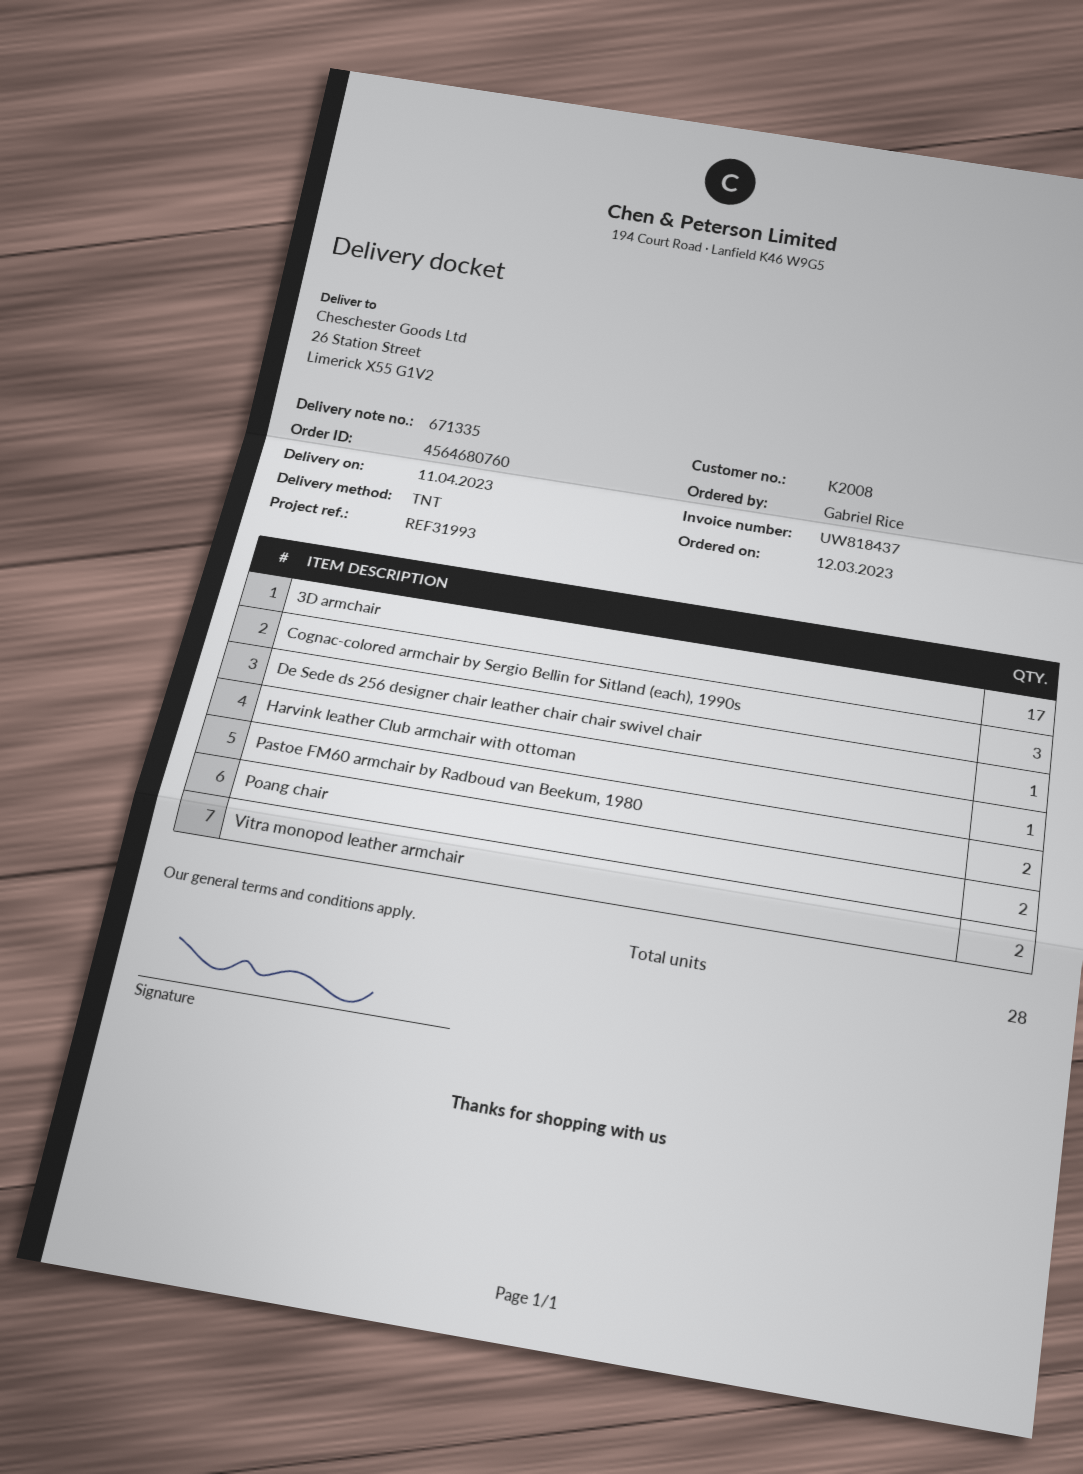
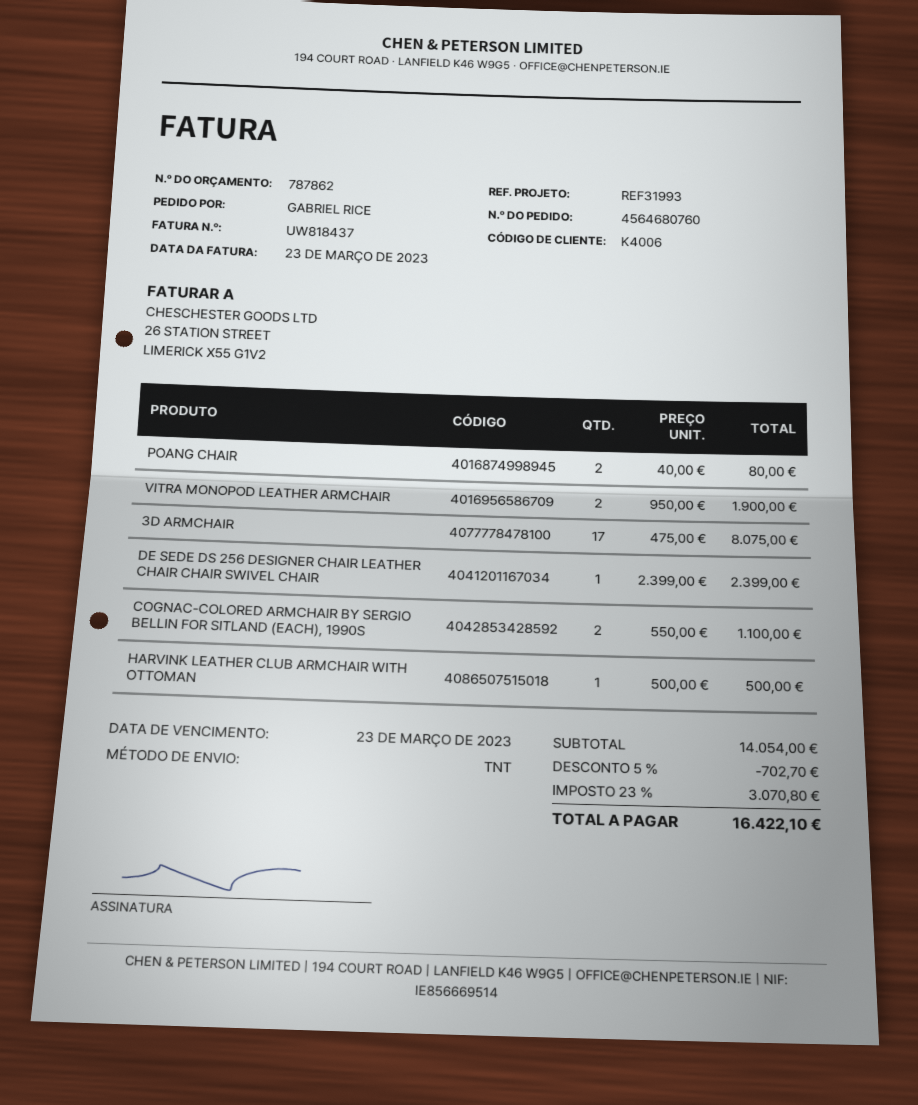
customer number: K2008 -> K4006
Cognac-colored armchair by Sergio Bellin for Sitland (each), 1990s: 3 -> 2
Pastoe FM60 armchair by Radboud van Beekum, 1980: 2 -> none

